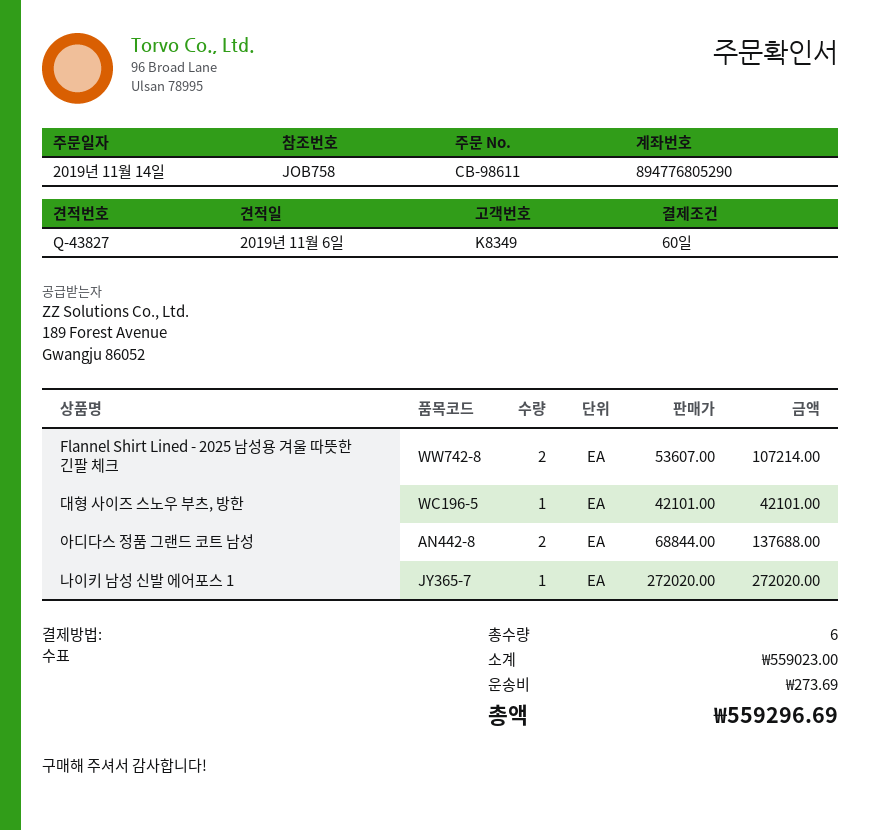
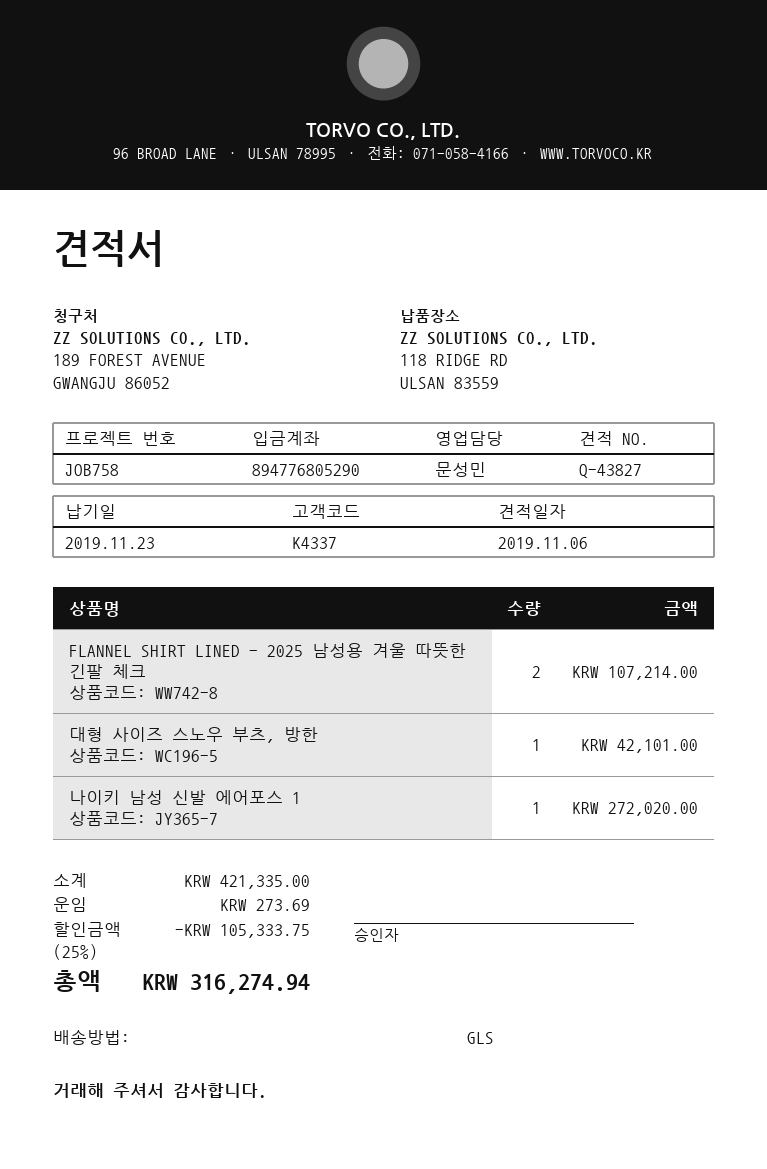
customer number: K8349 -> K4337
아디다스 정품 그랜드 코트 남성: 2 for 137688.00 -> none
subtotal: 559023.00 -> 421335.00
discount: none -> 25% = 105333.75
total: 559296.69 -> 316274.94

